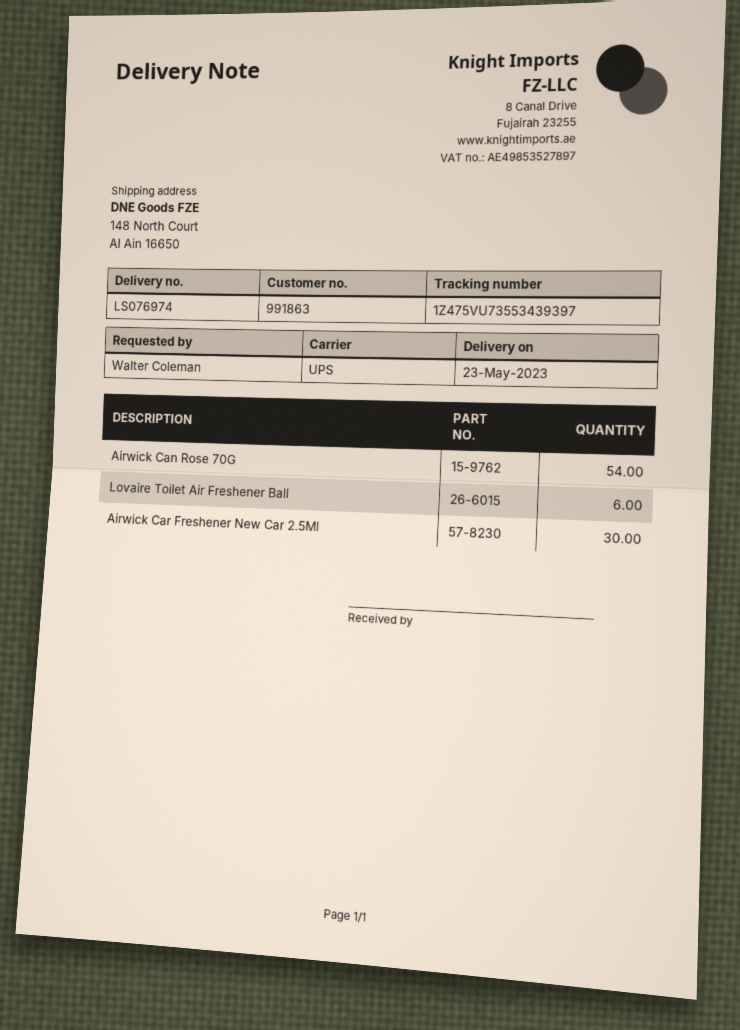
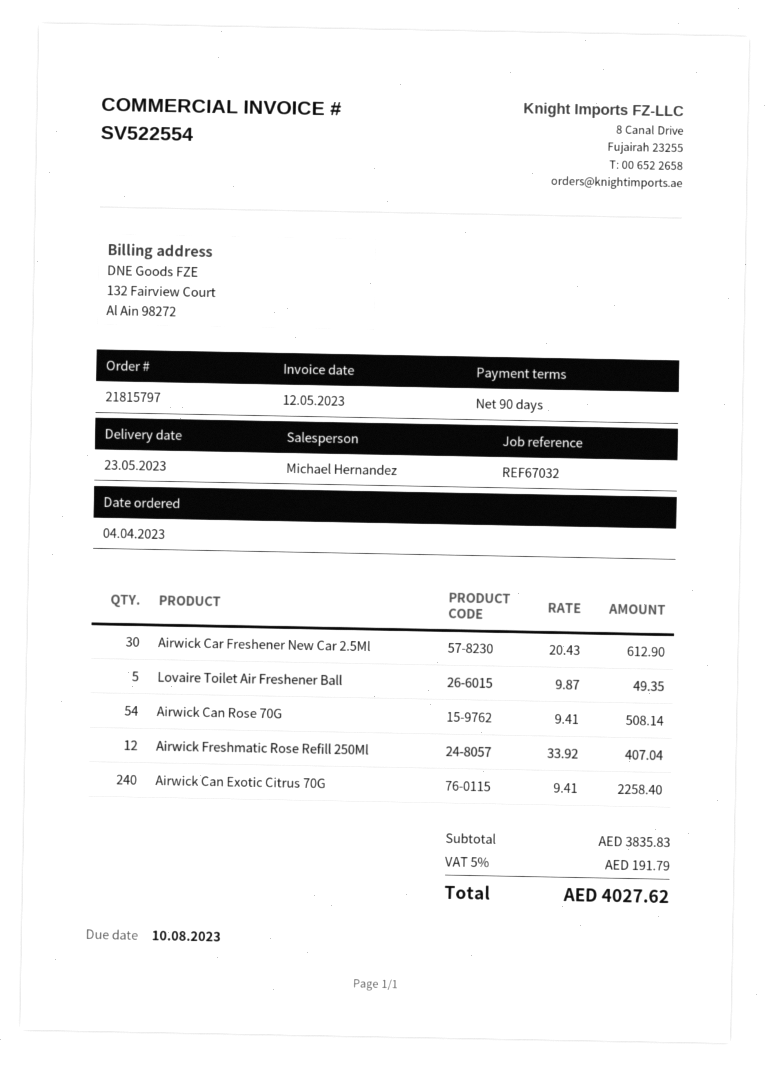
Lovaire Toilet Air Freshener Ball: 6 -> 5
Airwick Freshmatic Rose Refill 250Ml: none -> 12
Airwick Can Exotic Citrus 70G: none -> 240

